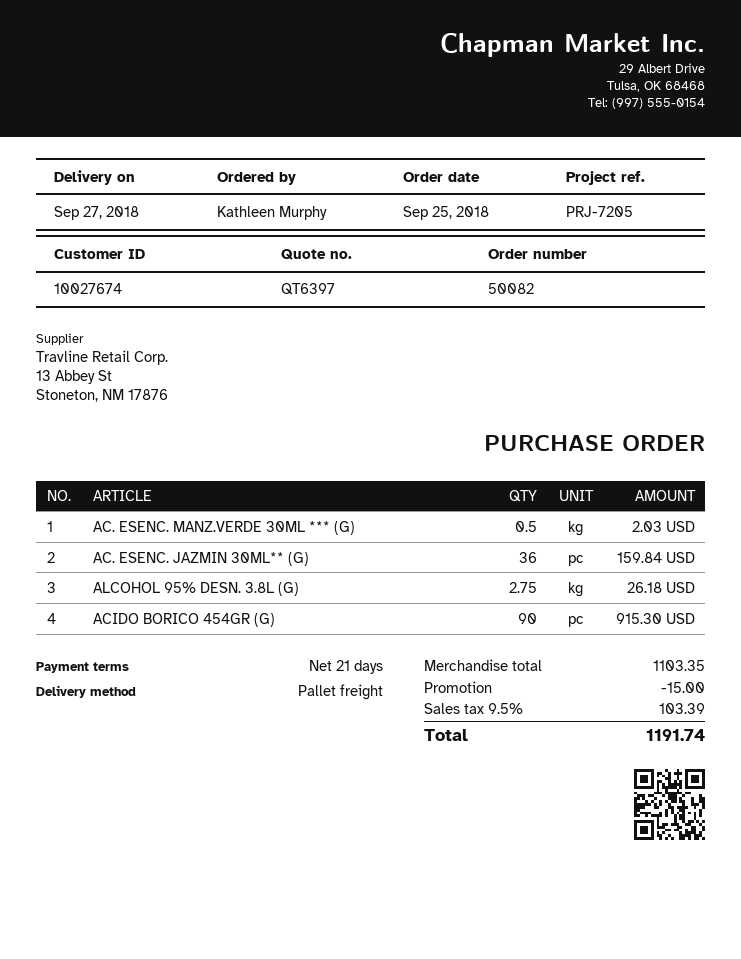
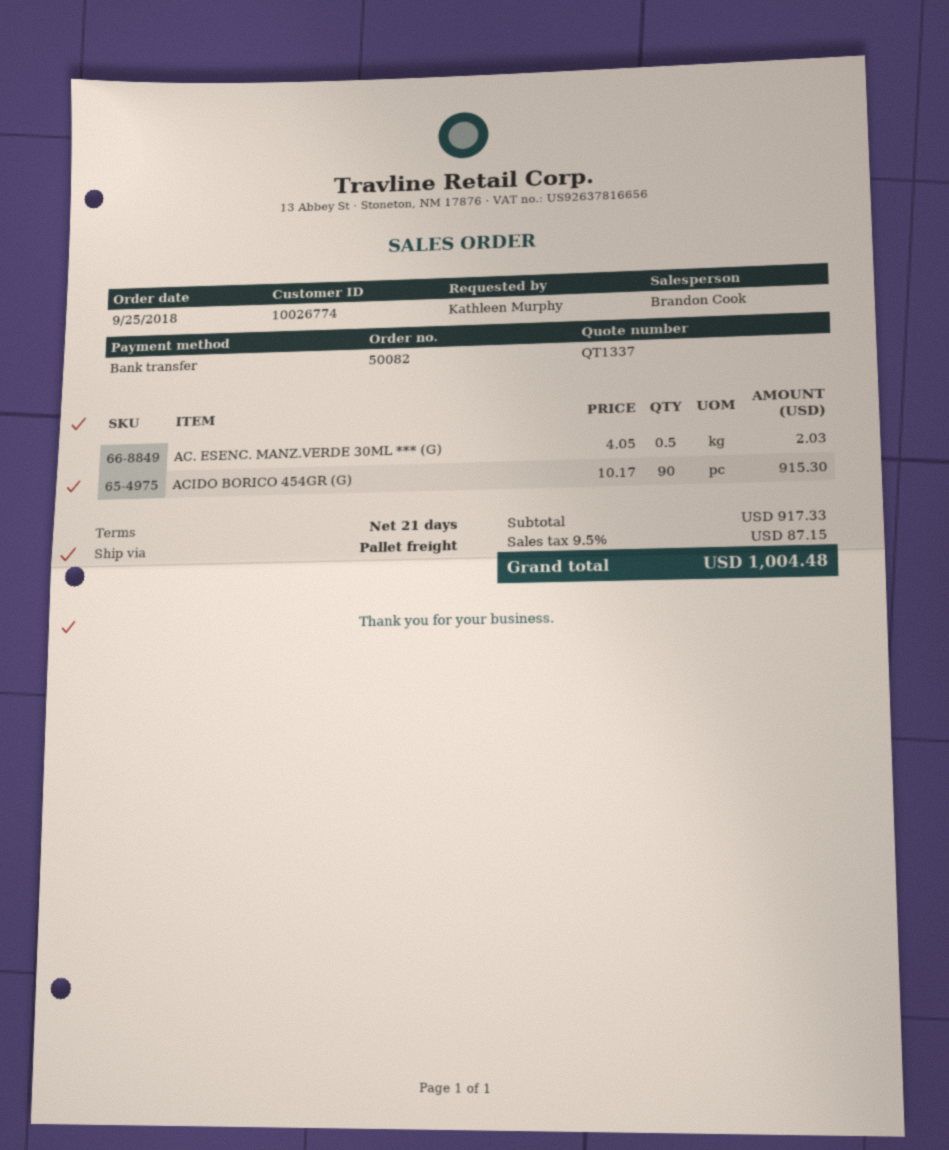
quote number: QT6397 -> QT1337
customer number: 10027674 -> 10026774
AC. ESENC. JAZMIN 30ML** (G): 36 for 159.84 -> none
ALCOHOL 95% DESN. 3.8L (G): 2.75 for 26.18 -> none
subtotal: 1103.35 -> 917.33
discount: 15.00 -> none
tax: 9.5% = 103.39 -> 9.5% = 87.15
total: 1191.74 -> 1004.48

